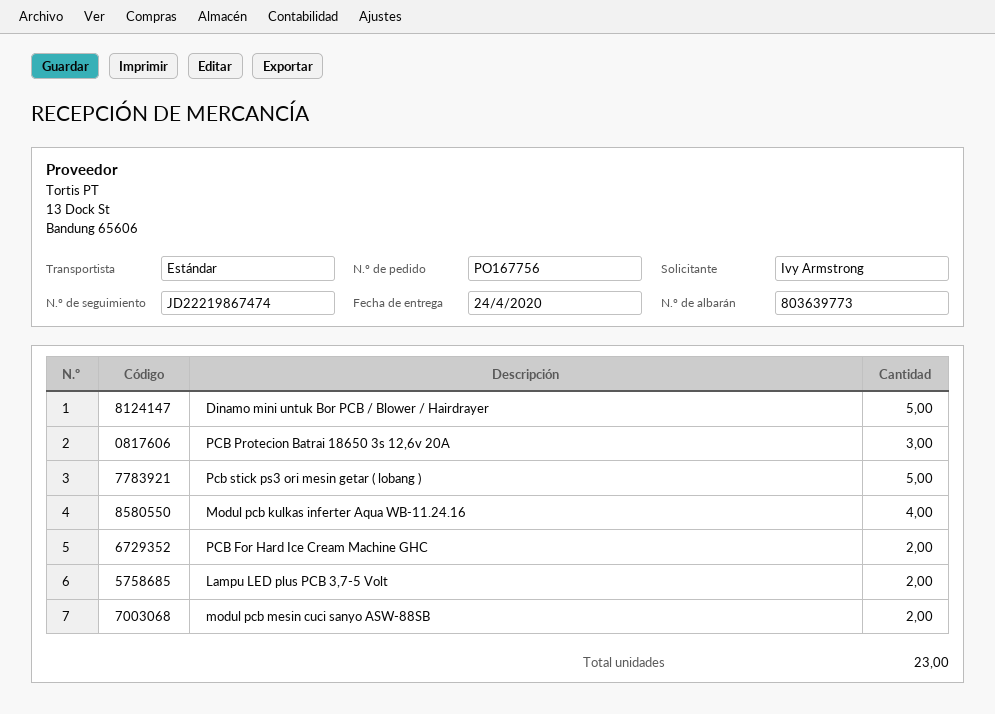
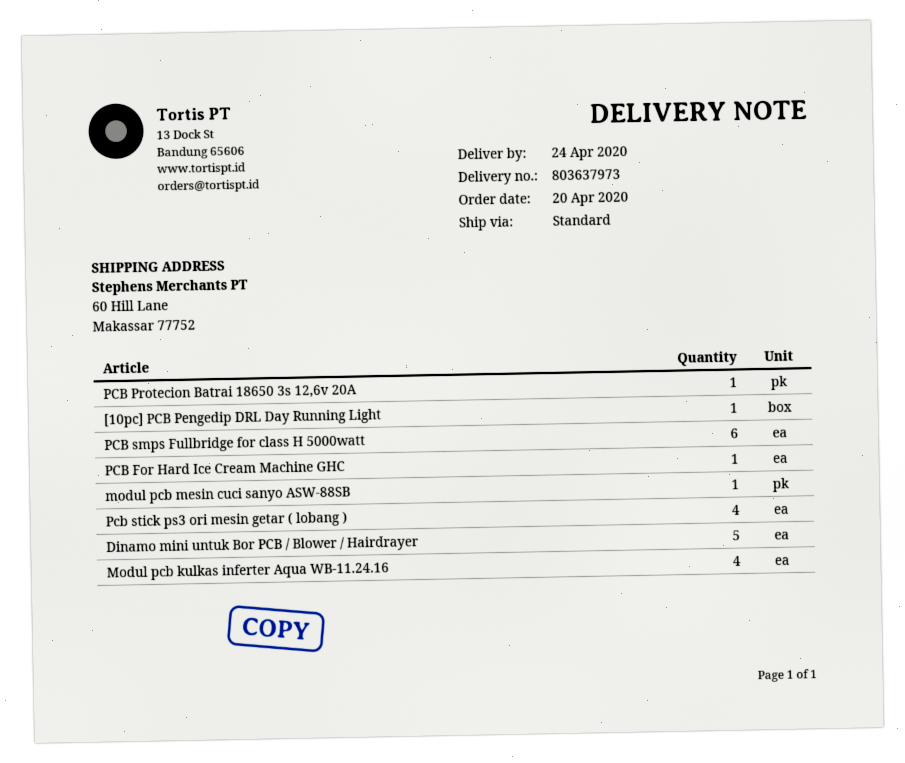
delivery note number: 803639773 -> 803637973
PCB Protecion Batrai 18650 3s 12,6v 20A: 3 -> 1
Pcb stick ps3 ori mesin getar ( lobang ): 5 -> 4
PCB For Hard Ice Cream Machine GHC: 2 -> 1
Lampu LED plus PCB 3,7-5 Volt: 2 -> none
modul pcb mesin cuci sanyo ASW-88SB: 2 -> 1
[10pc] PCB Pengedip DRL Day Running Light: none -> 1
PCB smps Fullbridge for class H 5000watt: none -> 6

